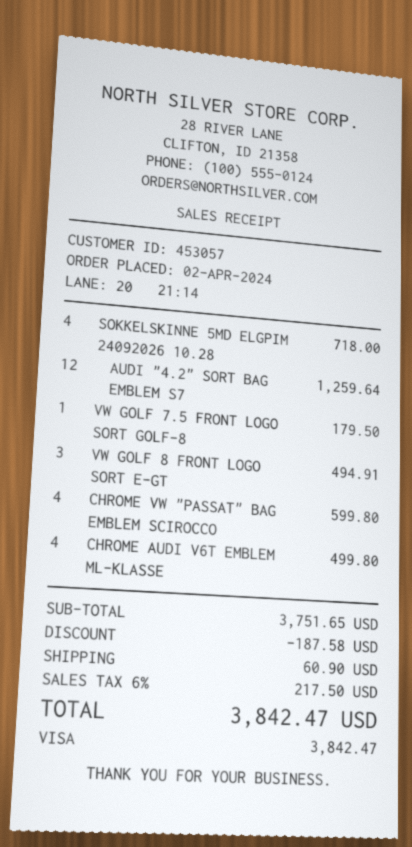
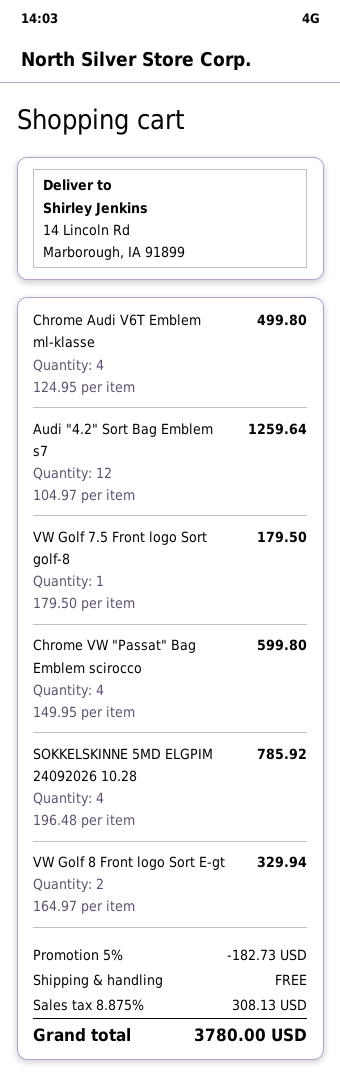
SOKKELSKINNE 5MD ELGPIM 24092026 10.28: 4 for 718.00 -> 4 for 785.92
VW GOLF 8 FRONT LOGO SORT E-GT: 3 for 494.91 -> 2 for 329.94
discount: 187.58 -> 182.73
shipping: 60.90 -> 0.00
tax: 6% = 217.50 -> 8.875% = 308.13
total: 3842.47 -> 3780.00

